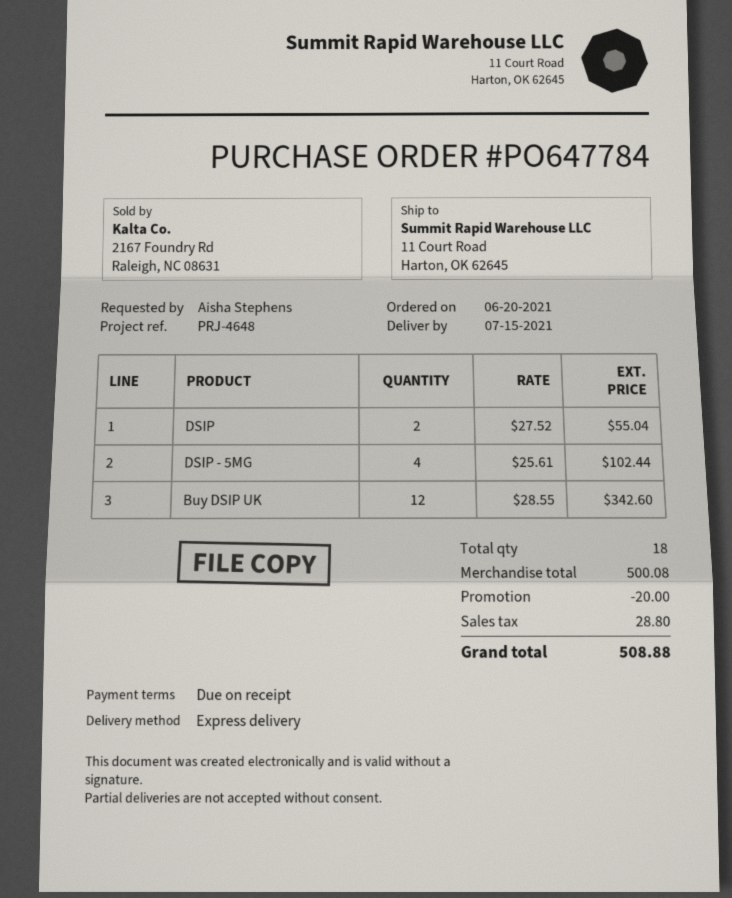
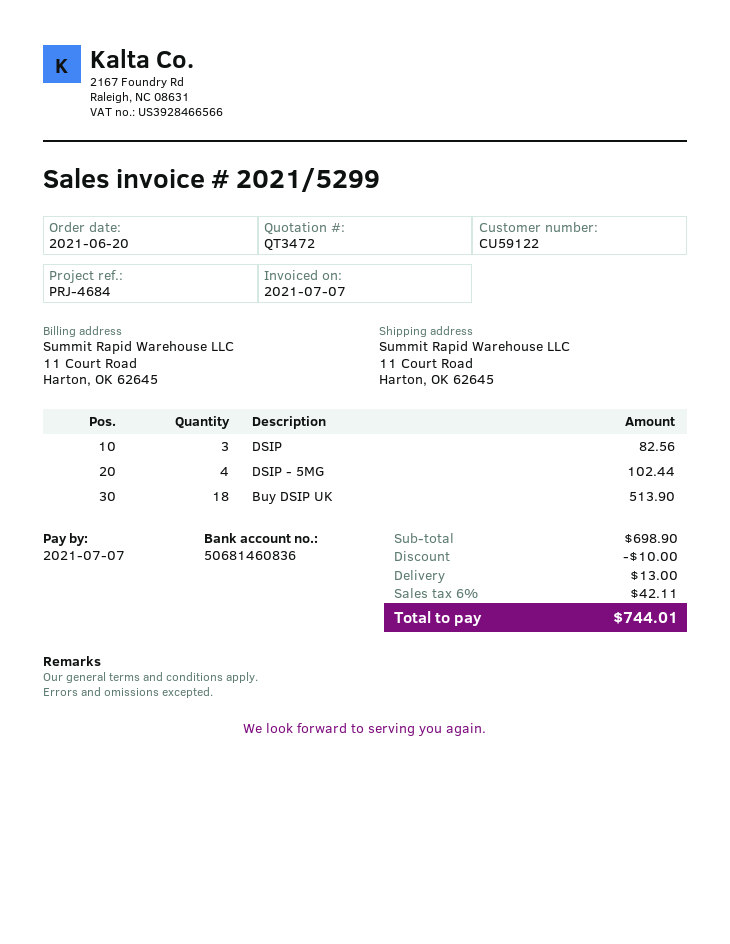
reference: PRJ-4648 -> PRJ-4684
DSIP: 2 for 55.04 -> 3 for 82.56
Buy DSIP UK: 12 for 342.60 -> 18 for 513.90
subtotal: 500.08 -> 698.90
discount: 20.00 -> 10.00
shipping: none -> 13.00
tax: 28.80 -> 42.11
total: 508.88 -> 744.01

